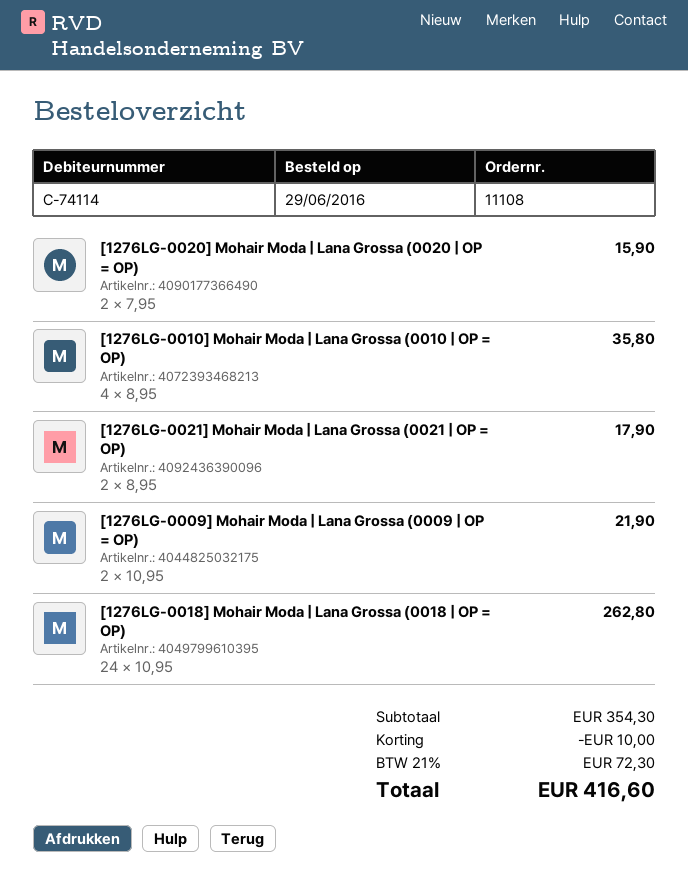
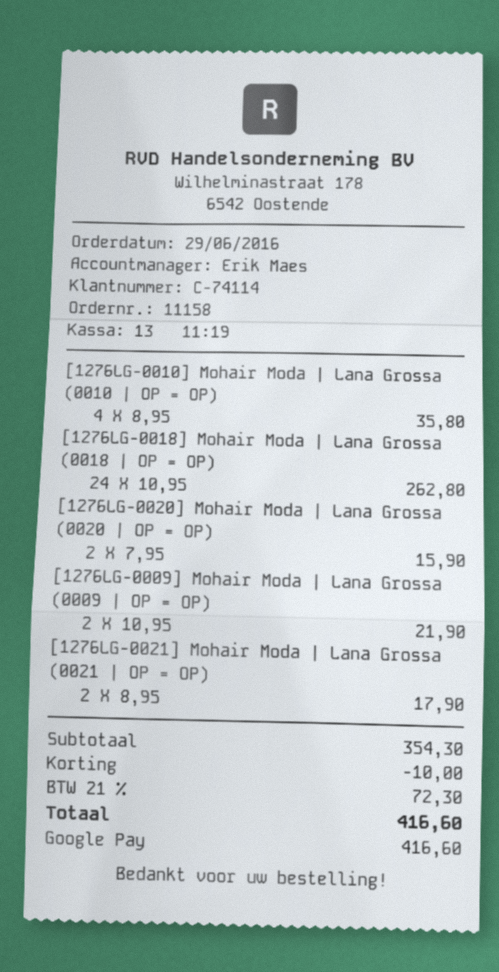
order number: 11108 -> 11158

